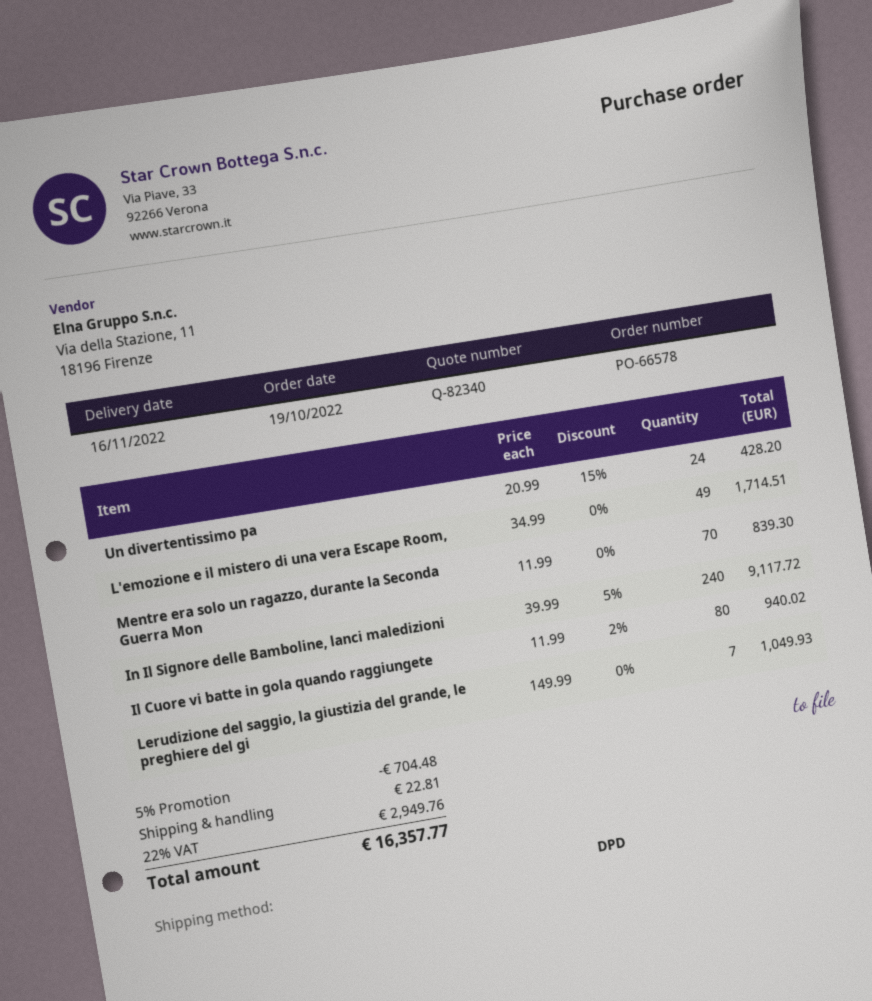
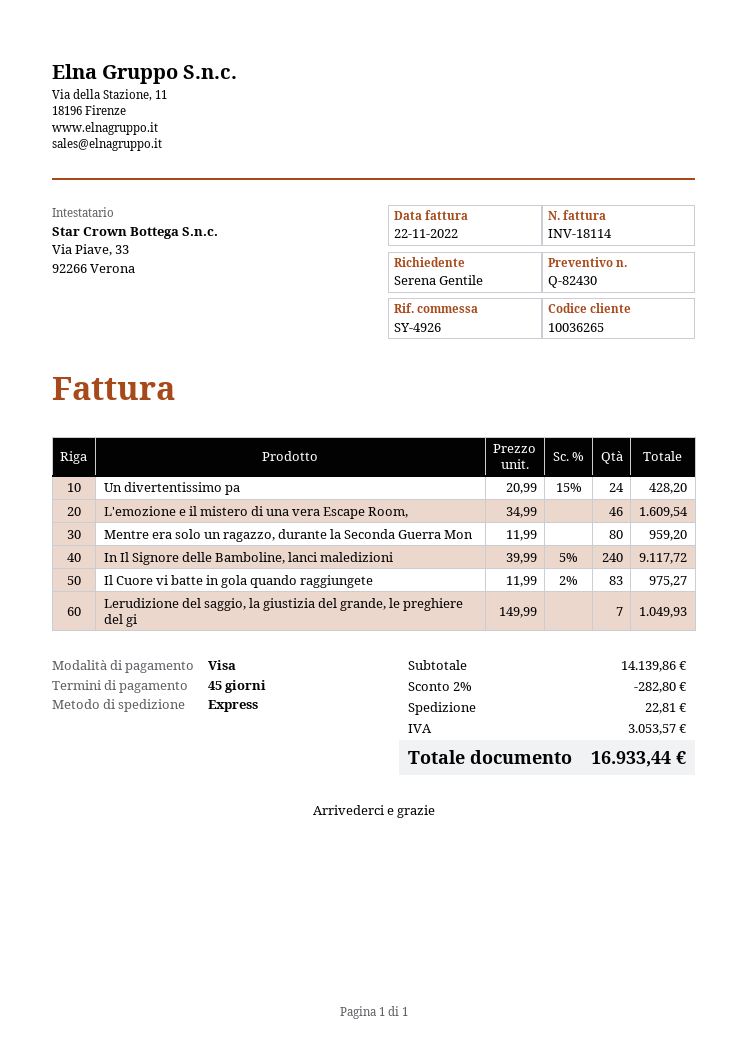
quote number: Q-82340 -> Q-82430
shipping method: DPD -> express
L'emozione e il mistero di una vera Escape Room,: 49 x 34.99 = 1714.51 -> 46 x 34.99 = 1609.54
Mentre era solo un ragazzo, durante la Seconda Guerra Mon: 70 x 11.99 = 839.30 -> 80 x 11.99 = 959.20
Il Cuore vi batte in gola quando raggiungete: 80 x 11.99 - 2% = 940.02 -> 83 x 11.99 - 2% = 975.27
discount: 5% = 704.48 -> 2% = 282.80
tax: 2949.76 -> 3053.57
total: 16357.77 -> 16933.44

